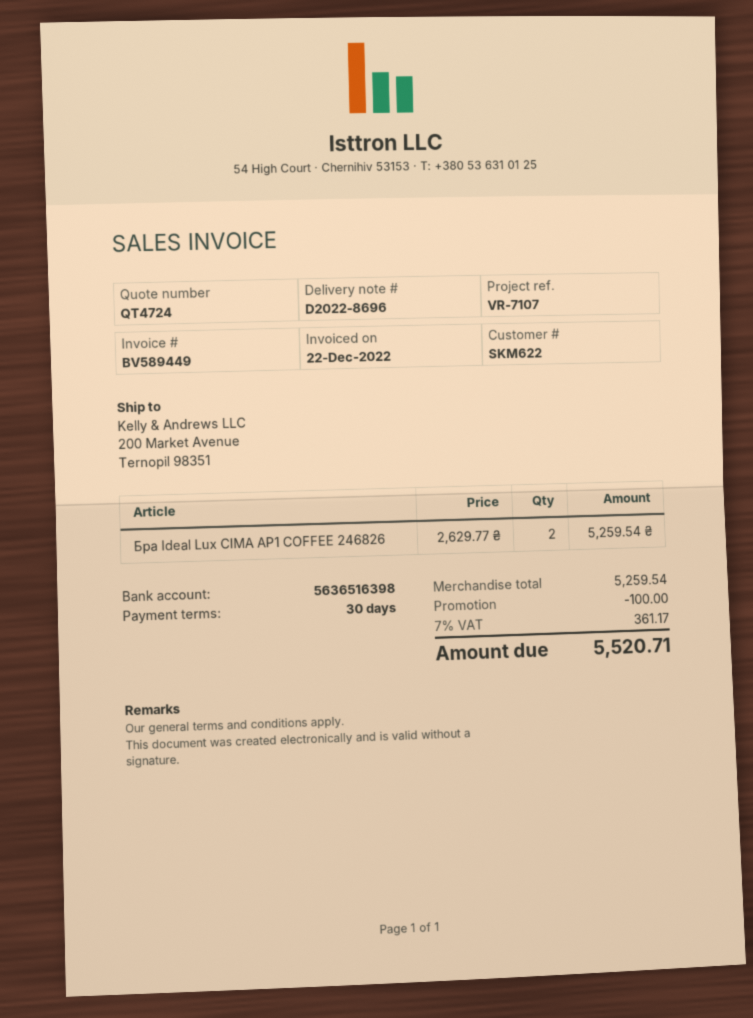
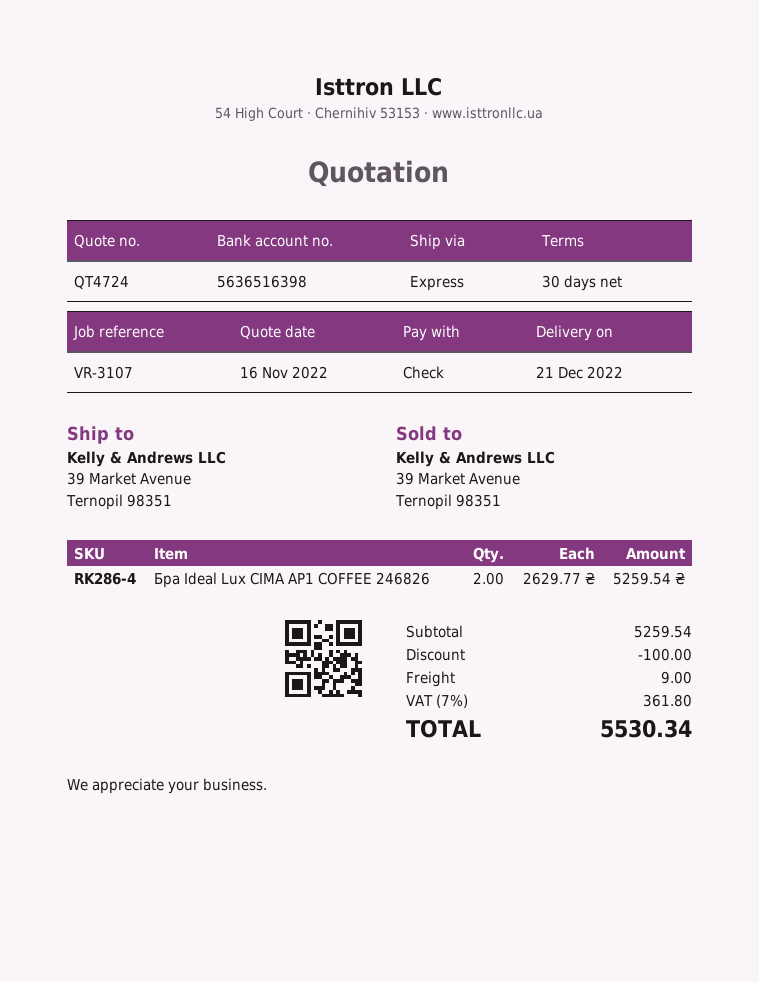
reference: VR-7107 -> VR-3107
ship to: 200 Market Avenue, Ternopil 98351 -> 39 Market Avenue, Ternopil 98351
shipping: none -> 9.00
tax: 7% = 361.17 -> 7% = 361.80
total: 5520.71 -> 5530.34

